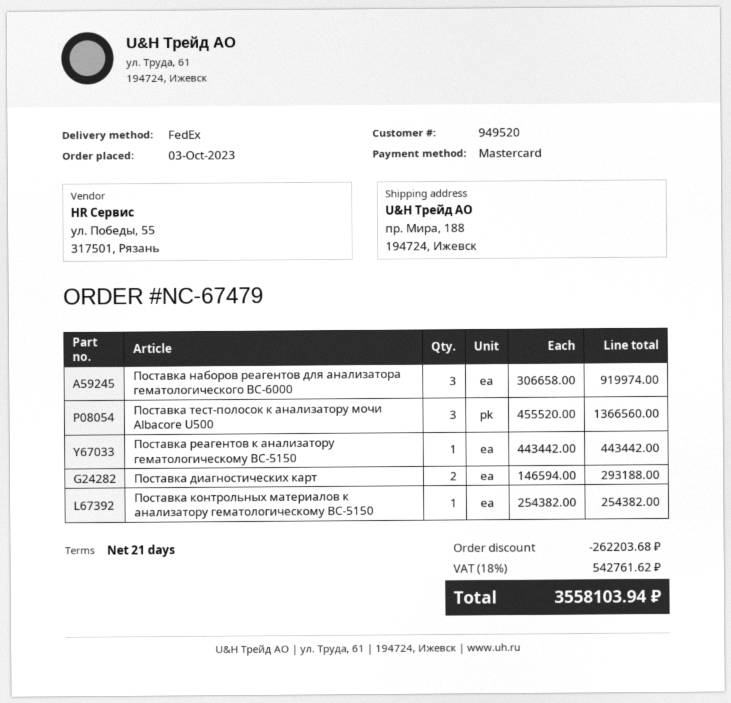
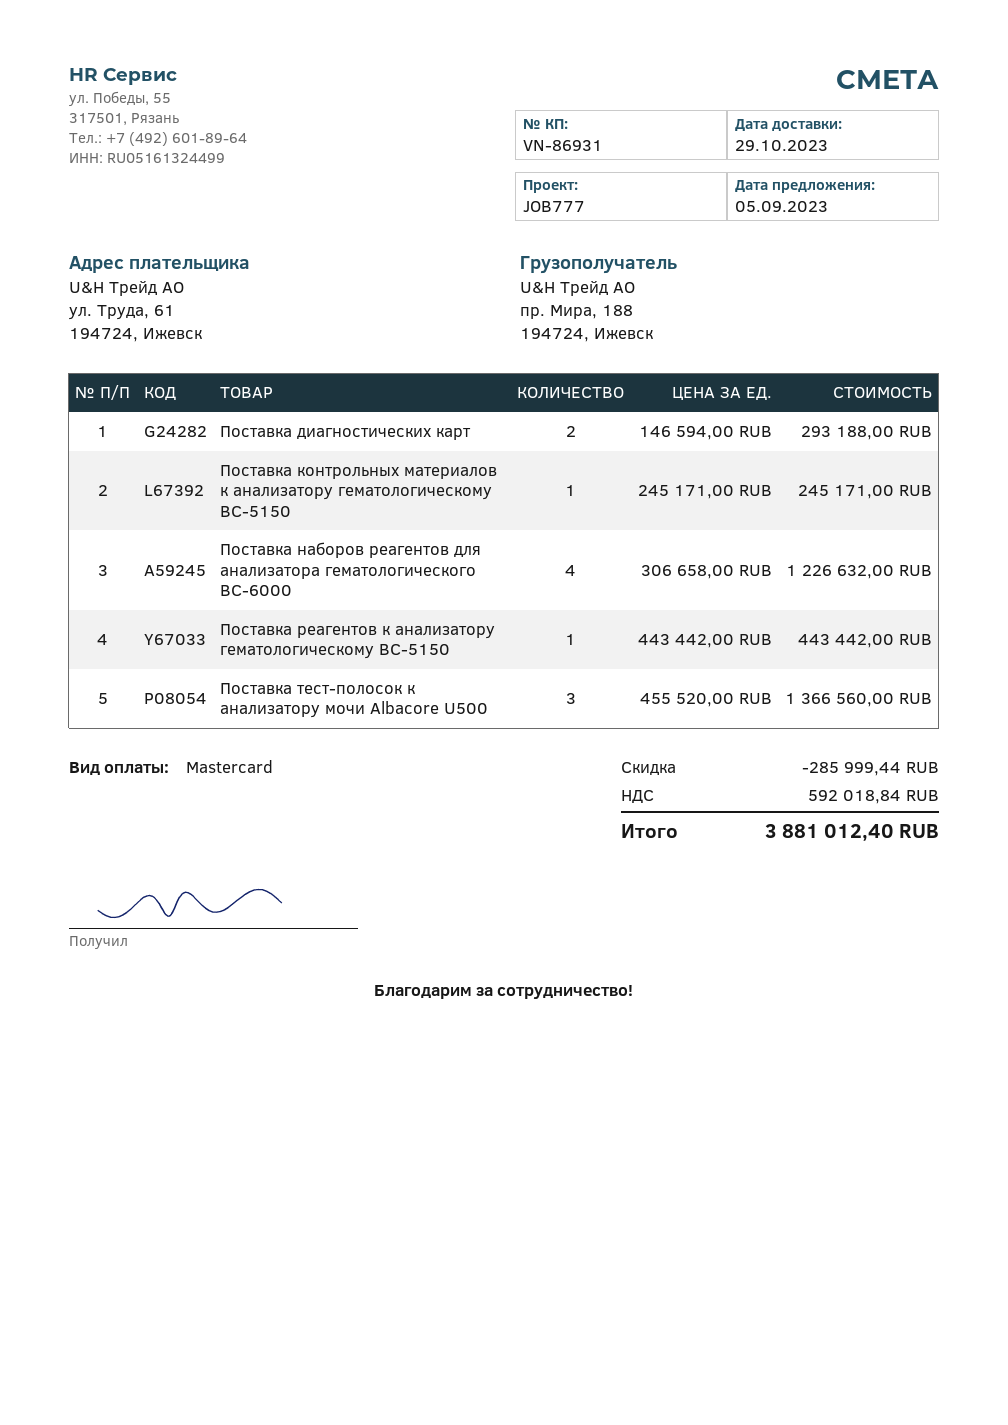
Поставка наборов реагентов для анализатора гематологического BC-6000: 3 x 306658.00 = 919974.00 -> 4 x 306658.00 = 1226632.00
Поставка контрольных материалов к анализатору гематологическому ВС-5150: 1 x 254382.00 = 254382.00 -> 1 x 245171.00 = 245171.00
discount: 262203.68 -> 285999.44
tax: 542761.62 -> 592018.84
total: 3558103.94 -> 3881012.40

